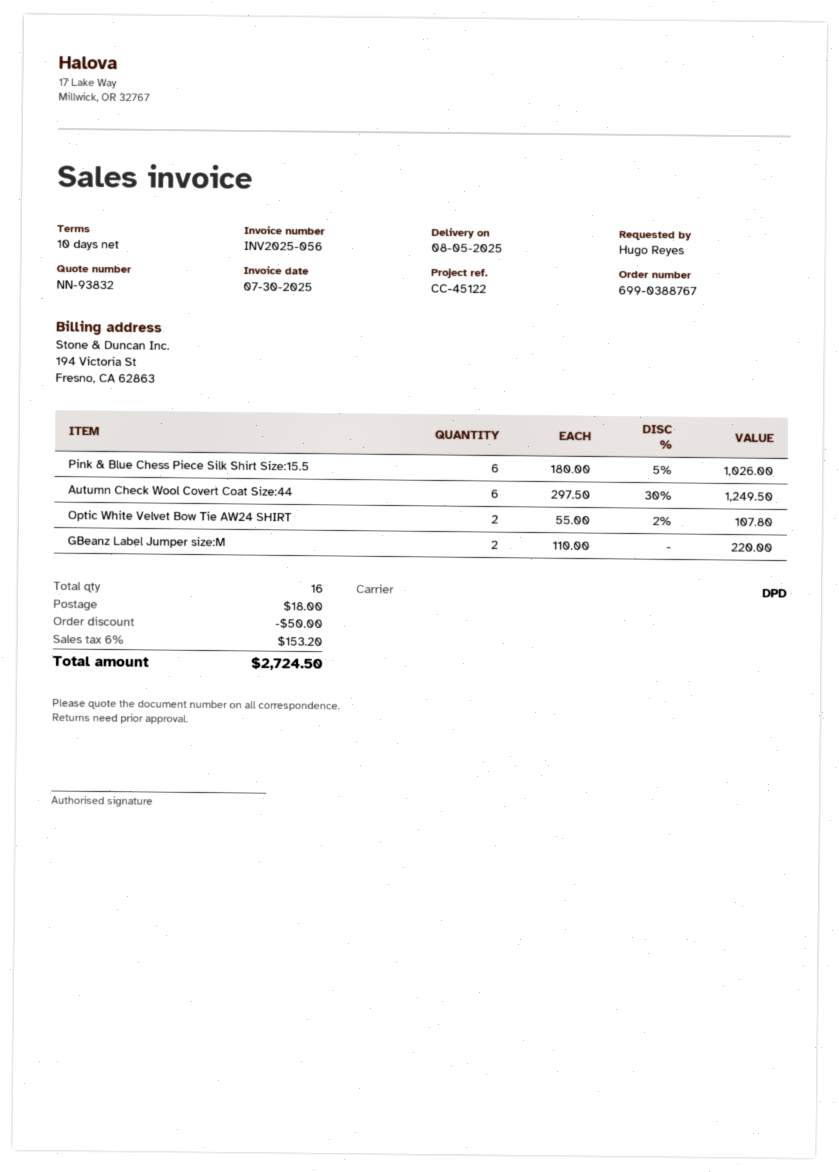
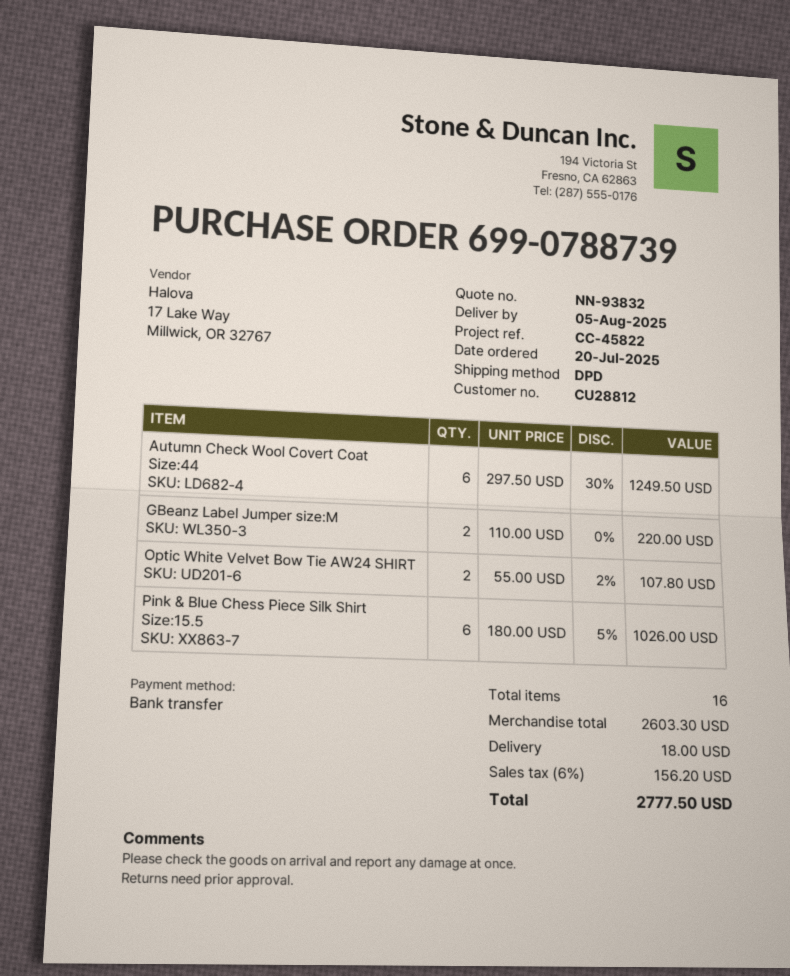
order number: 699-0388767 -> 699-0788739
reference: CC-45122 -> CC-45822
discount: 50.00 -> none
tax: 6% = 153.20 -> 6% = 156.20
total: 2724.50 -> 2777.50

